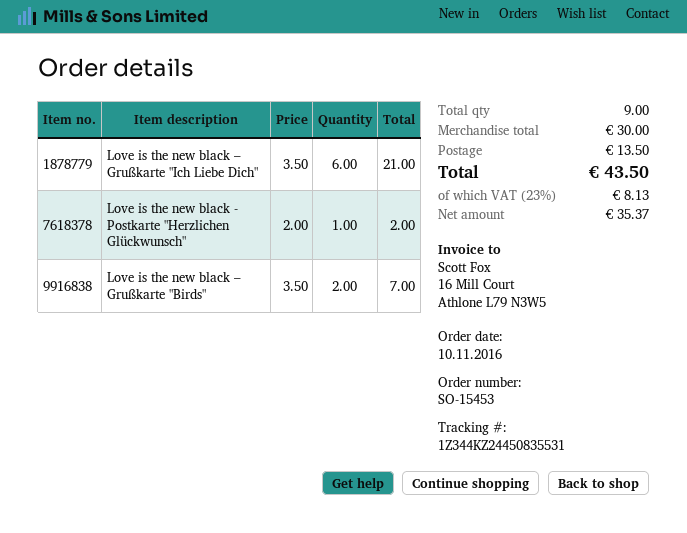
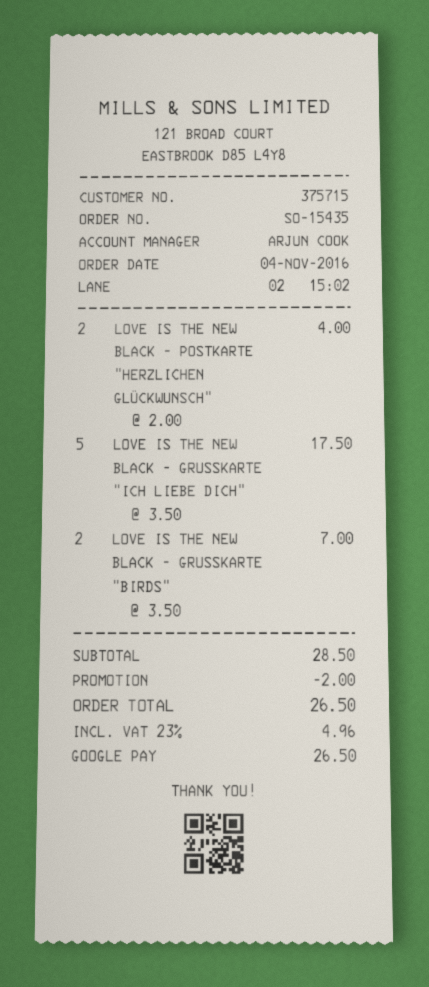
order number: SO-15453 -> SO-15435
order date: 2016-11-10 -> 2016-11-04
Love is the new black – Grußkarte "Ich Liebe Dich": 6 x 3.50 = 21.00 -> 5 x 3.50 = 17.50
Love is the new black - Postkarte "Herzlichen Glückwunsch": 1 x 2.00 = 2.00 -> 2 x 2.00 = 4.00
subtotal: 30.00 -> 28.50
discount: none -> 2.00
shipping: 13.50 -> none
tax: 23% = 8.13 -> 23% = 4.96
total: 43.50 -> 26.50

